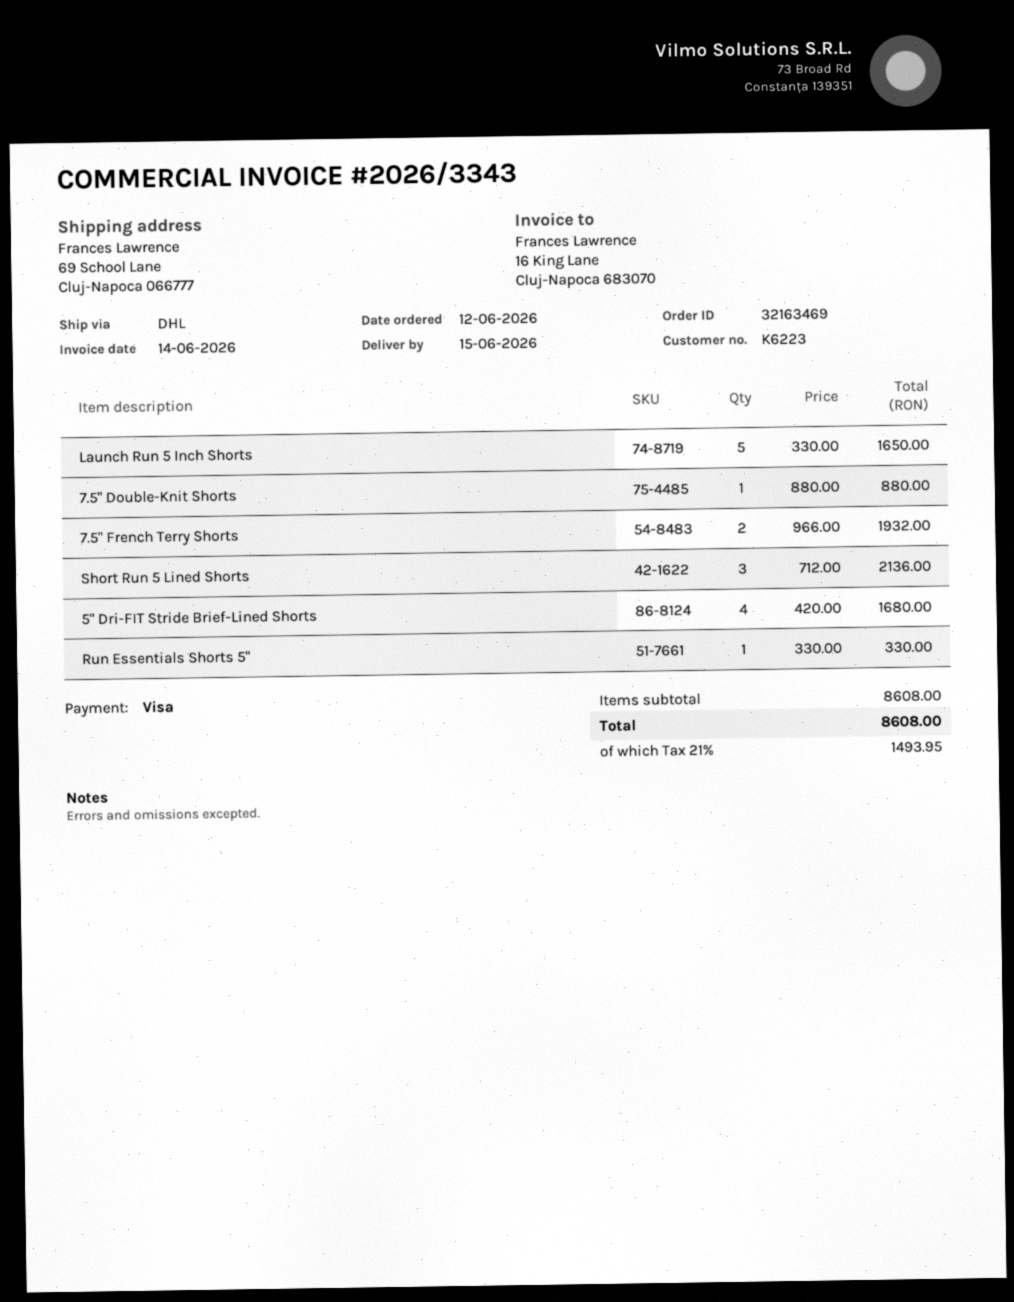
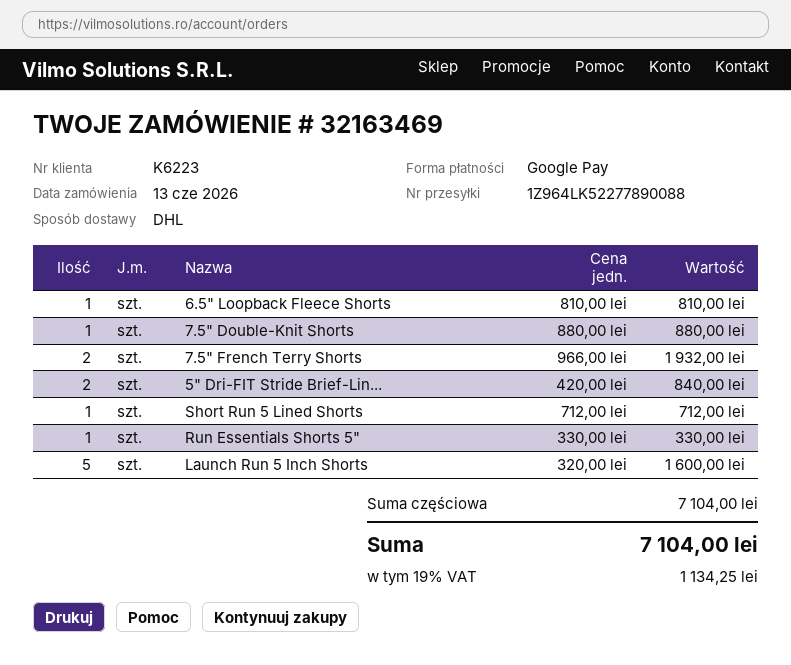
order date: 2026-06-12 -> 2026-06-13
payment method: Visa -> Google Pay
Launch Run 5 Inch Shorts: 5 x 330.00 = 1650.00 -> 5 x 320.00 = 1600.00
Short Run 5 Lined Shorts: 3 x 712.00 = 2136.00 -> 1 x 712.00 = 712.00
5" Dri-FIT Stride Brief-Lined Shorts: 4 x 420.00 = 1680.00 -> 2 x 420.00 = 840.00
6.5" Loopback Fleece Shorts: none -> 1 x 810.00 = 810.00
subtotal: 8608.00 -> 7104.00
tax: 21% = 1493.95 -> 19% = 1134.25
total: 8608.00 -> 7104.00

